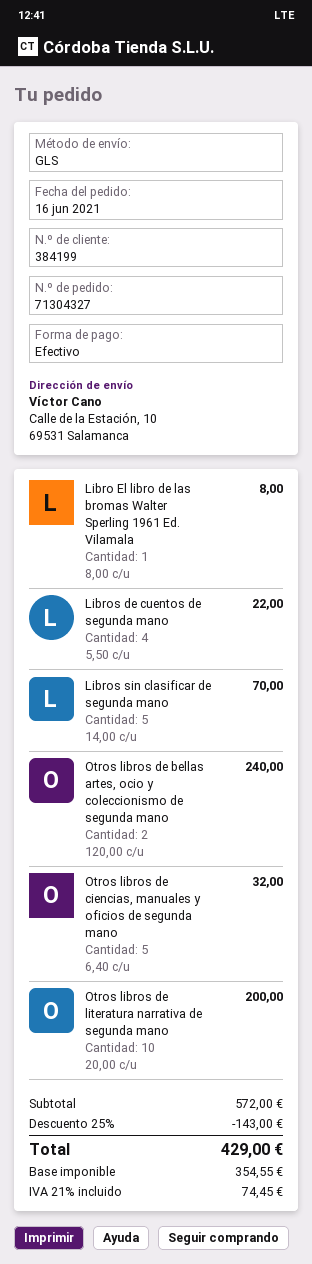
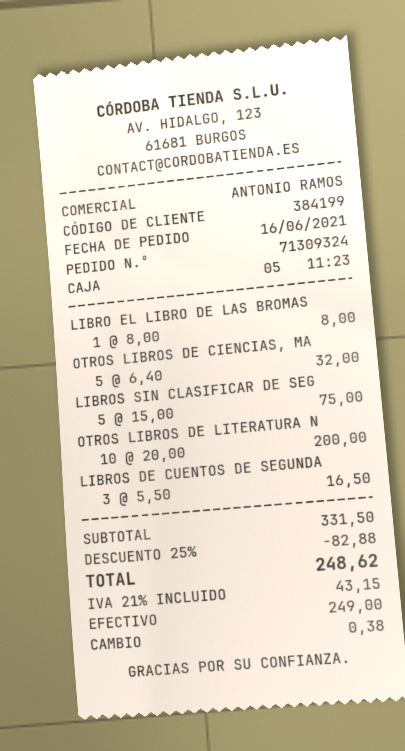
order number: 71304327 -> 71309324
Libros de cuentos de segunda mano: 4 x 5.50 = 22.00 -> 3 x 5.50 = 16.50
Libros sin clasificar de segunda mano: 5 x 14.00 = 70.00 -> 5 x 15.00 = 75.00
Otros libros de bellas artes, ocio y coleccionismo de segunda mano: 2 x 120.00 = 240.00 -> none
subtotal: 572.00 -> 331.50
discount: 25% = 143.00 -> 25% = 82.88
tax: 21% = 74.45 -> 21% = 43.15
total: 429.00 -> 248.62

